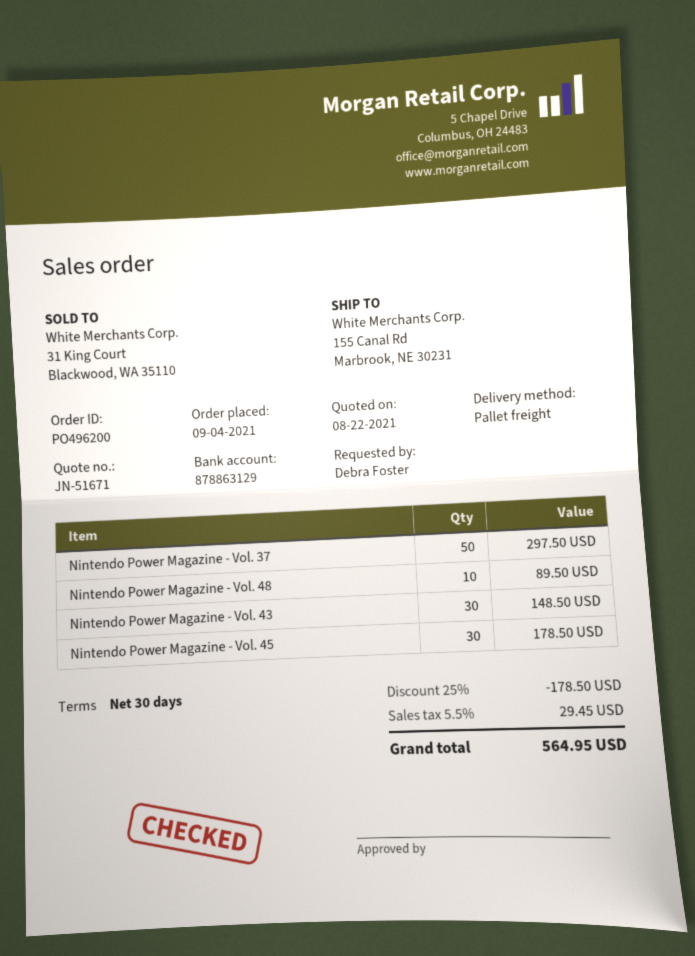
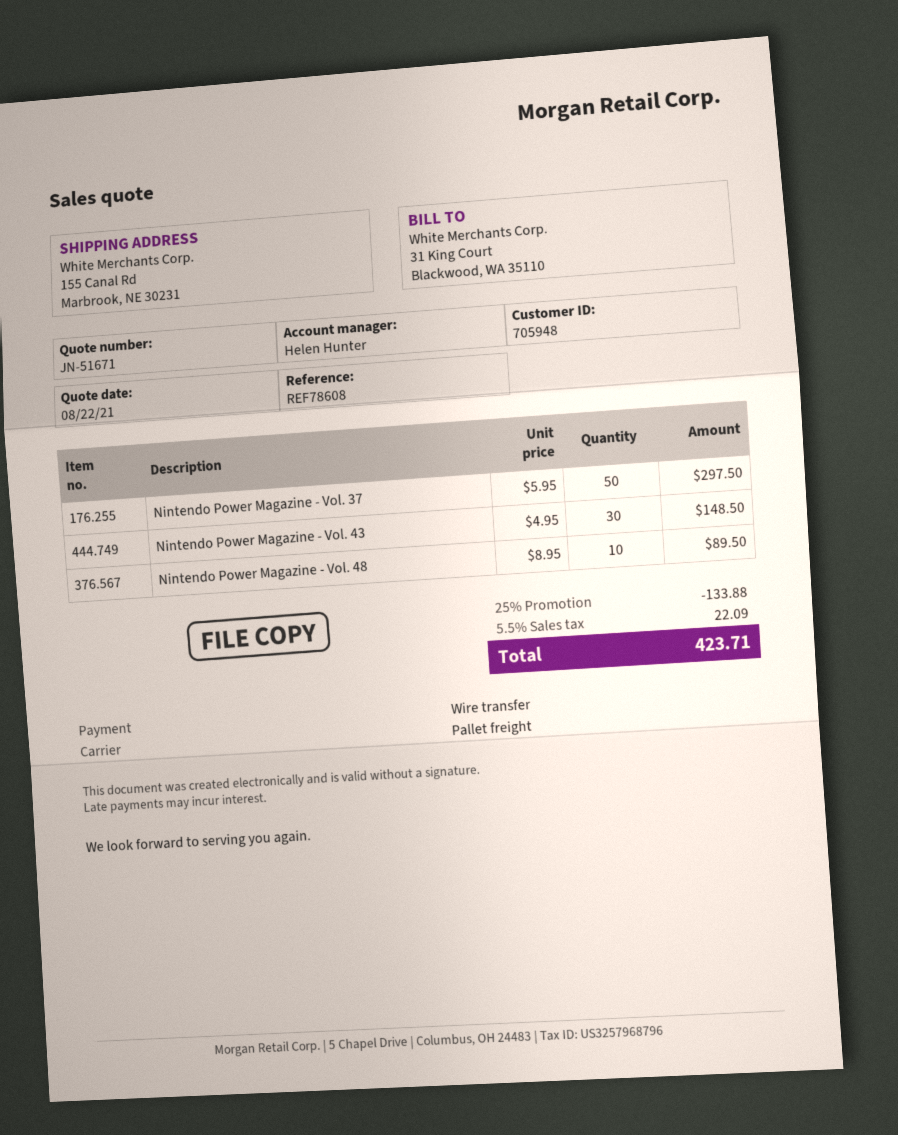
Nintendo Power Magazine - Vol. 45: 30 for 178.50 -> none
discount: 25% = 178.50 -> 25% = 133.88
tax: 5.5% = 29.45 -> 5.5% = 22.09
total: 564.95 -> 423.71

